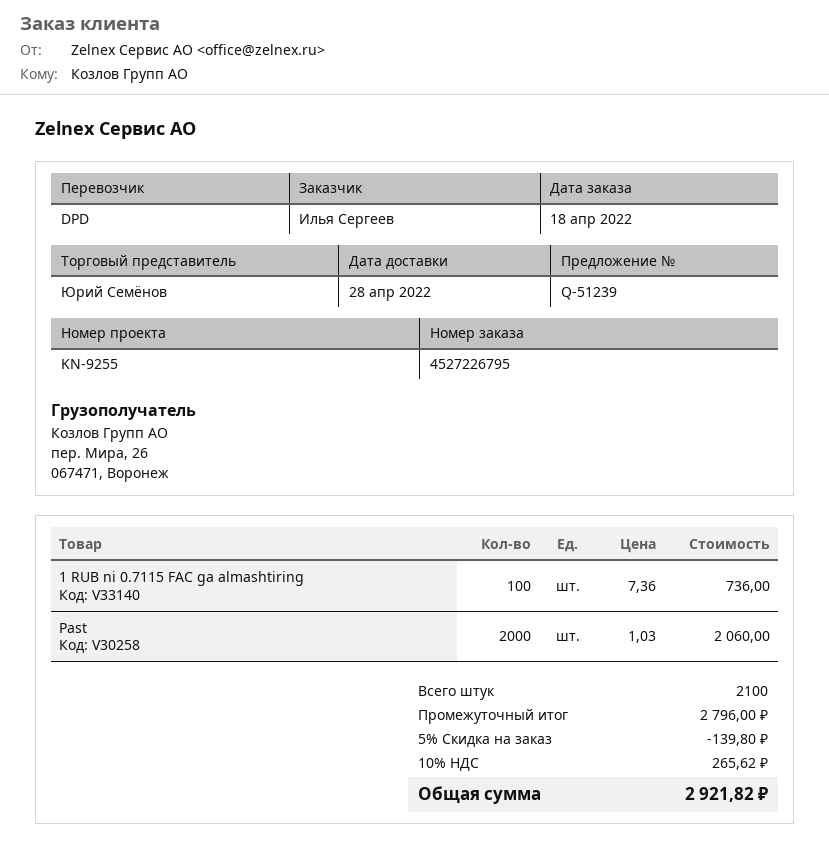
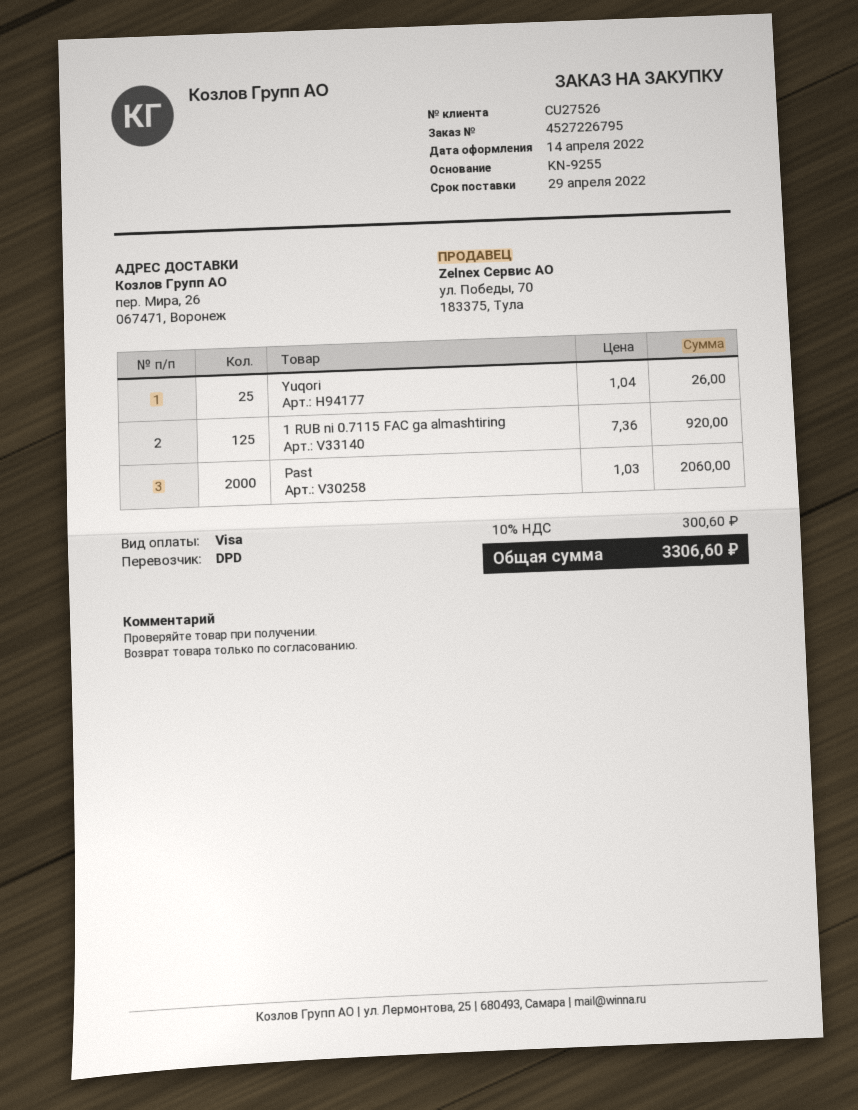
order date: 2022-04-18 -> 2022-04-14
delivery date: 2022-04-28 -> 2022-04-29
1 RUB ni 0.7115 FAC ga almashtiring: 100 x 7.36 = 736.00 -> 125 x 7.36 = 920.00
Yuqori: none -> 25 x 1.04 = 26.00
discount: 5% = 139.80 -> none
tax: 10% = 265.62 -> 10% = 300.60
total: 2921.82 -> 3306.60

